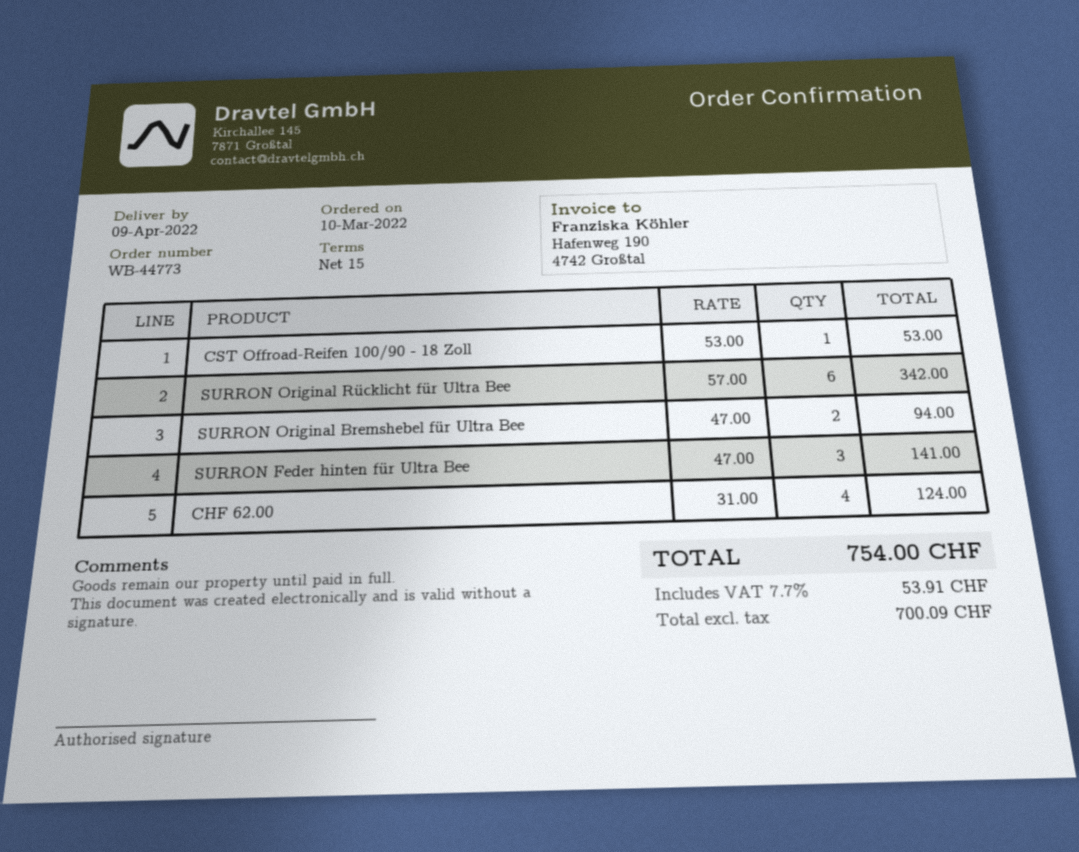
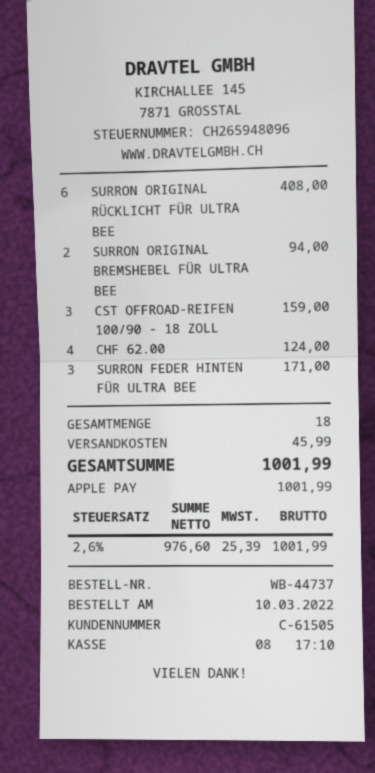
order number: WB-44773 -> WB-44737
CST Offroad-Reifen 100/90 - 18 Zoll: 1 for 53.00 -> 3 for 159.00
SURRON Original Rücklicht für Ultra Bee: 6 for 342.00 -> 6 for 408.00
SURRON Feder hinten für Ultra Bee: 3 for 141.00 -> 3 for 171.00
shipping: none -> 45.99
net: 700.09 -> 976.60
tax: 7.7% = 53.91 -> 2.6% = 25.39
total: 754.00 -> 1001.99

